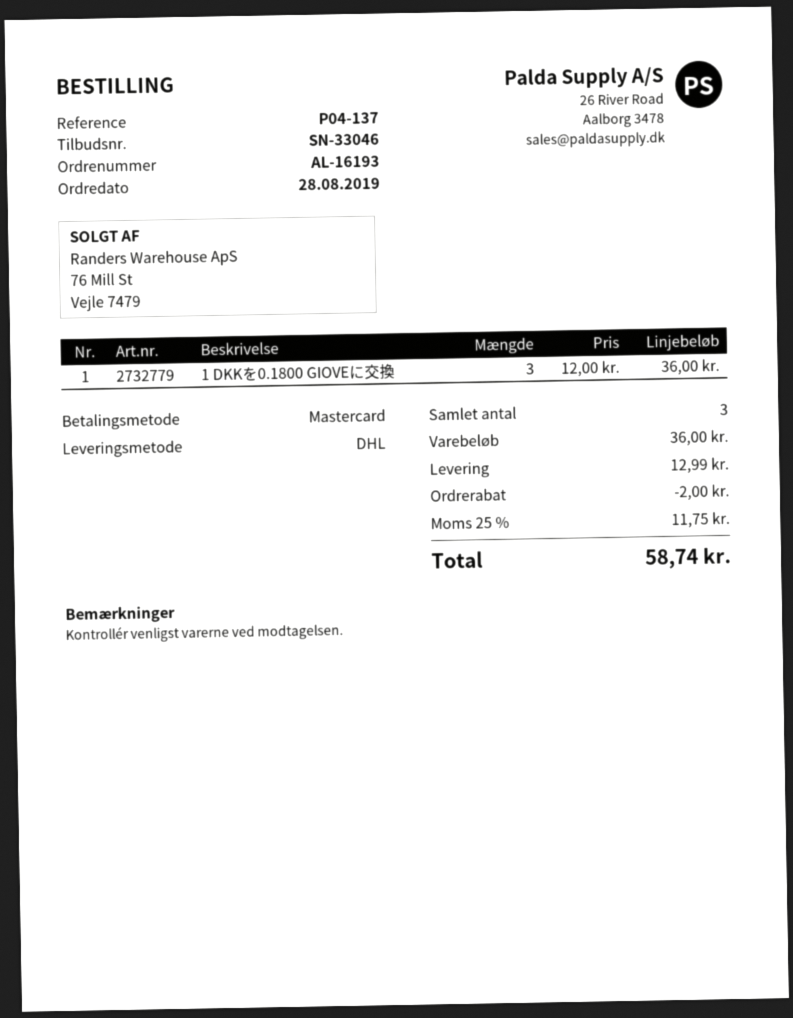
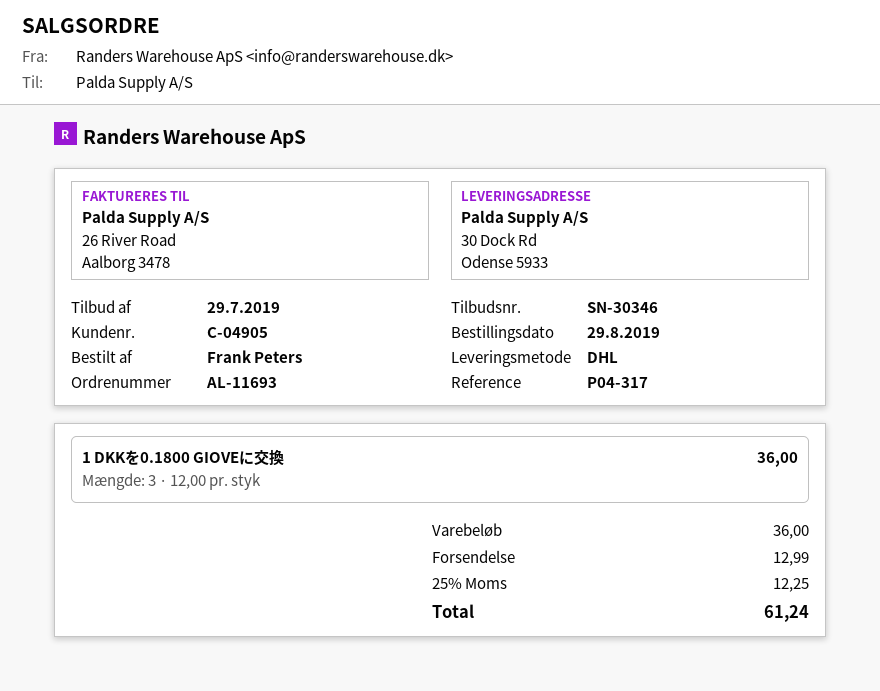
quote number: SN-33046 -> SN-30346
order number: AL-16193 -> AL-11693
order date: 2019-08-28 -> 2019-08-29
reference: P04-137 -> P04-317
discount: 2.00 -> none
tax: 25% = 11.75 -> 25% = 12.25
total: 58.74 -> 61.24

